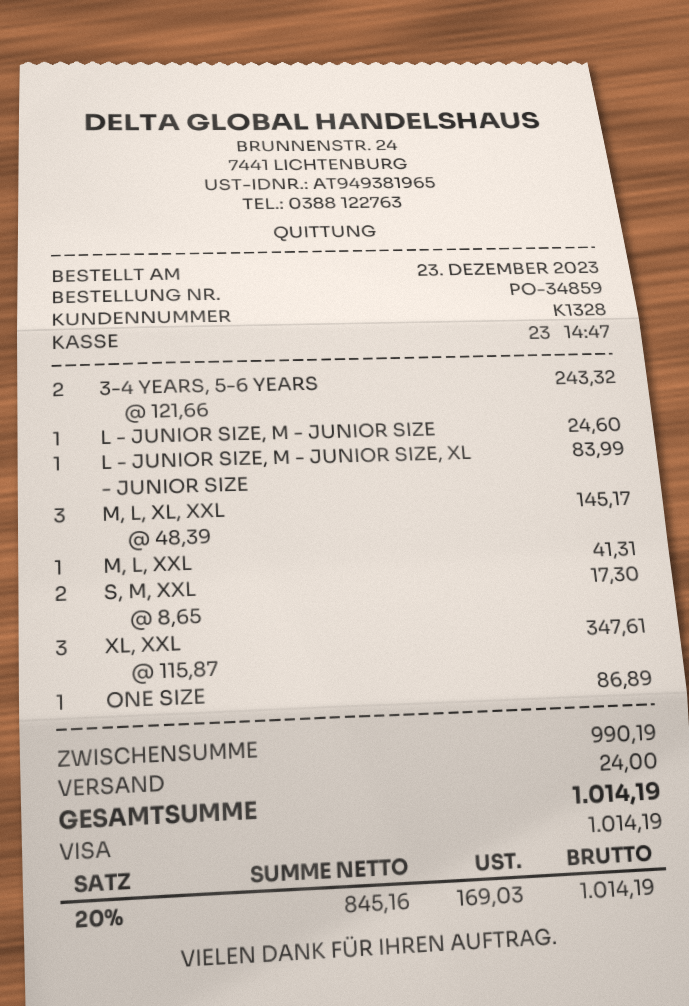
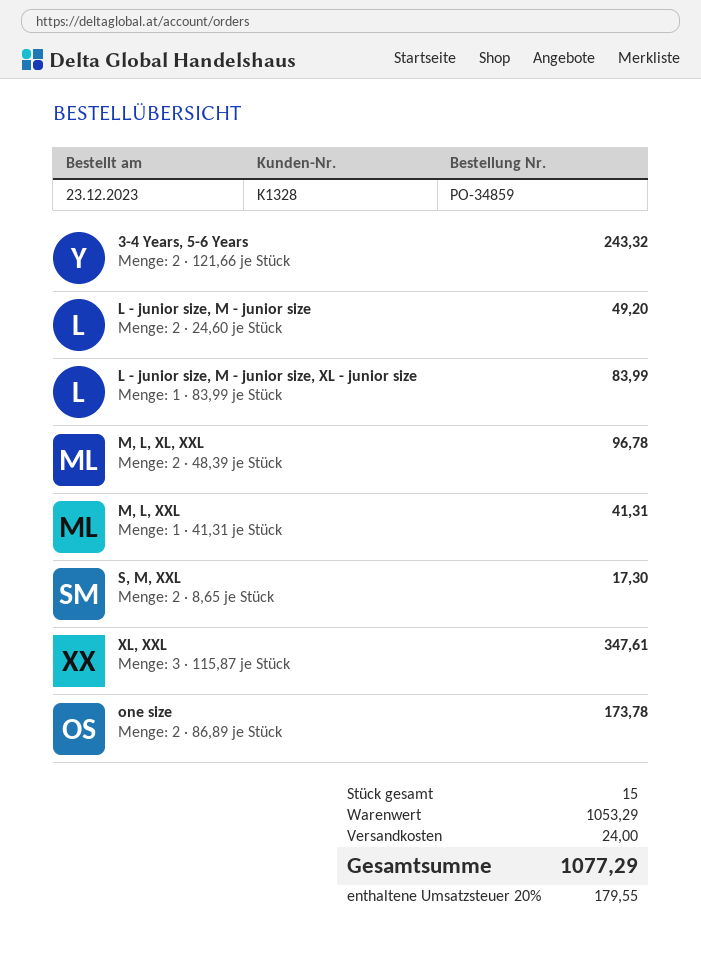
L - JUNIOR SIZE, M - JUNIOR SIZE: 1 x 24.60 = 24.60 -> 2 x 24.60 = 49.20
M, L, XL, XXL: 3 x 48.39 = 145.17 -> 2 x 48.39 = 96.78
ONE SIZE: 1 x 86.89 = 86.89 -> 2 x 86.89 = 173.78
subtotal: 990.19 -> 1053.29
tax: 20% = 169.03 -> 20% = 179.55
total: 1014.19 -> 1077.29

